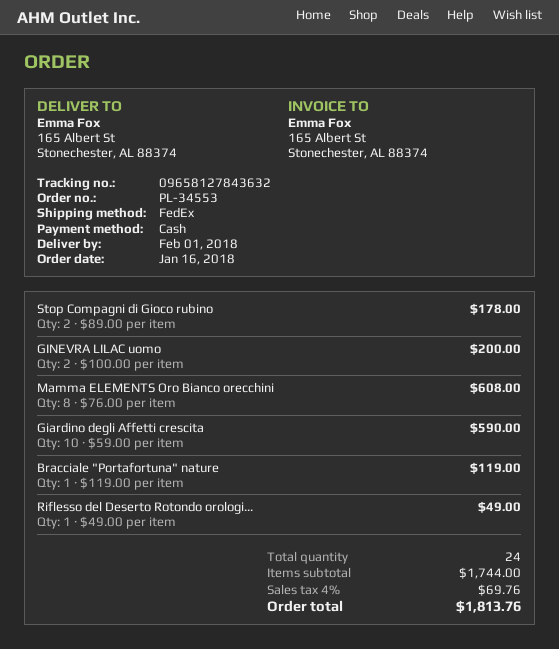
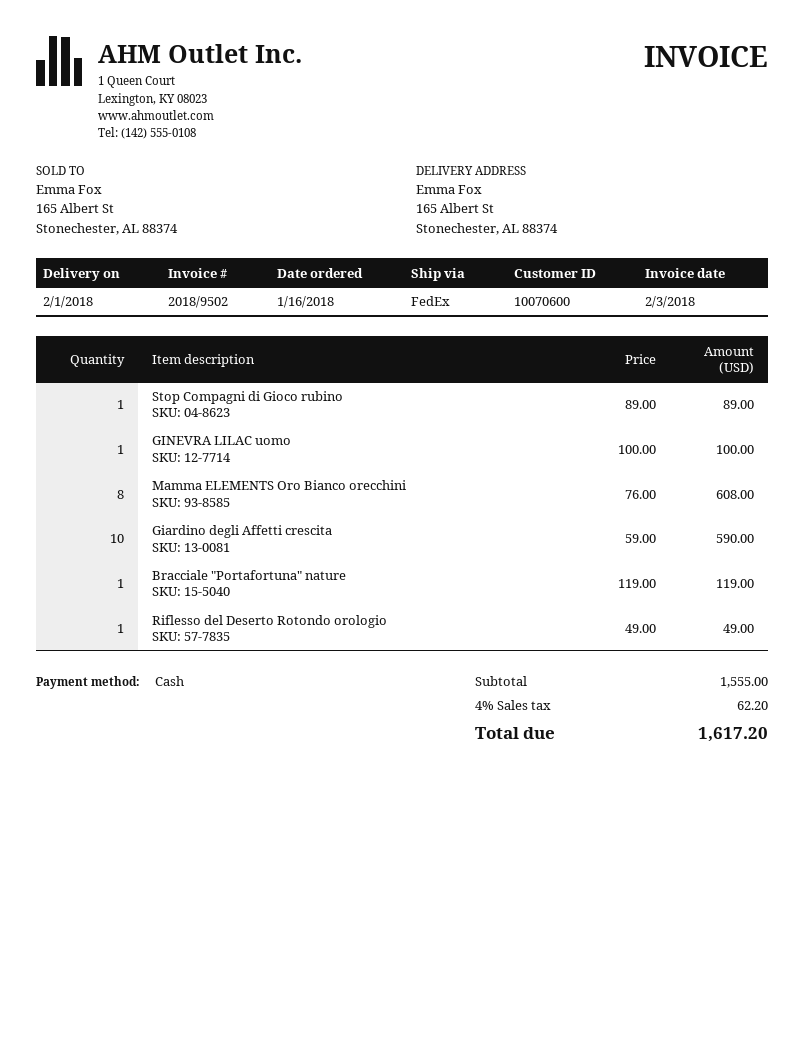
Stop Compagni di Gioco rubino: 2 x 89.00 = 178.00 -> 1 x 89.00 = 89.00
GINEVRA LILAC uomo: 2 x 100.00 = 200.00 -> 1 x 100.00 = 100.00
subtotal: 1744.00 -> 1555.00
tax: 4% = 69.76 -> 4% = 62.20
total: 1813.76 -> 1617.20

